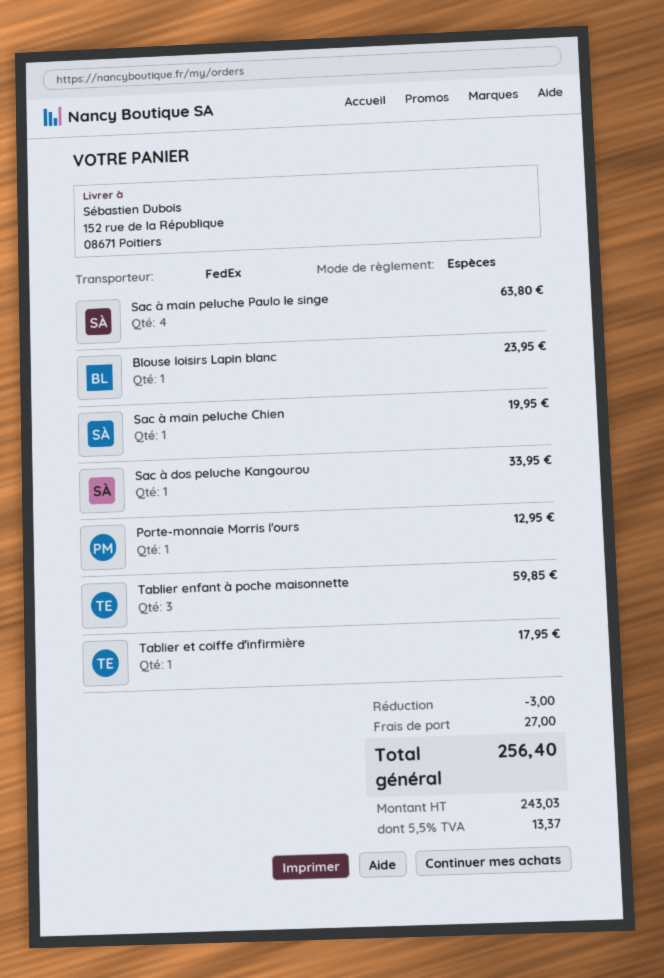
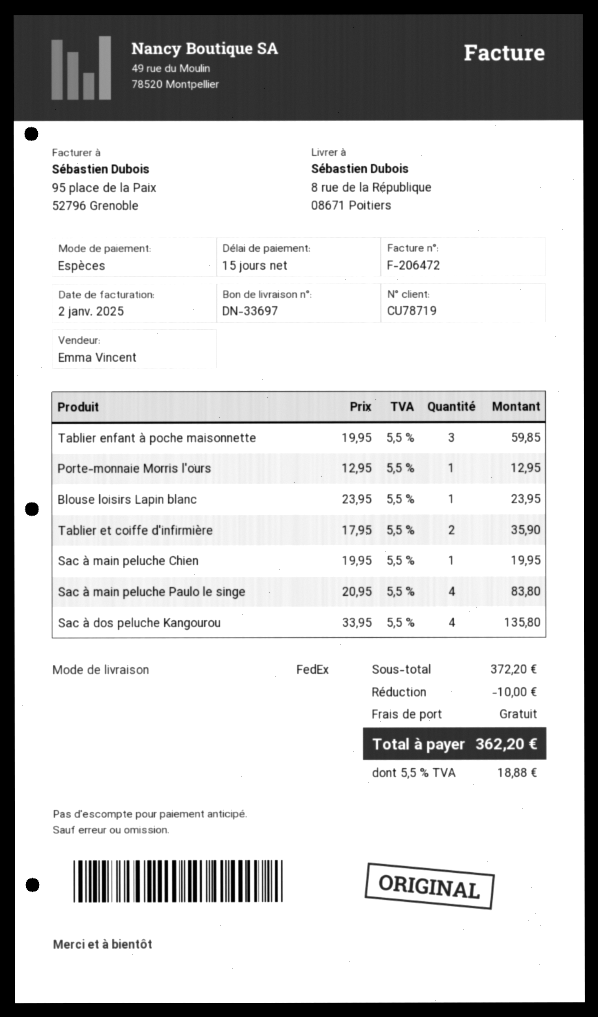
ship to: 152 rue de la République, 08671 Poitiers -> 8 rue de la République, 08671 Poitiers
Sac à main peluche Paulo le singe: 4 for 63.80 -> 4 for 83.80
Sac à dos peluche Kangourou: 1 for 33.95 -> 4 for 135.80
Tablier et coiffe d'infirmière: 1 for 17.95 -> 2 for 35.90
discount: 3.00 -> 10.00
shipping: 27.00 -> 0.00
tax: 5.5% = 13.37 -> 5.5% = 18.88
total: 256.40 -> 362.20

